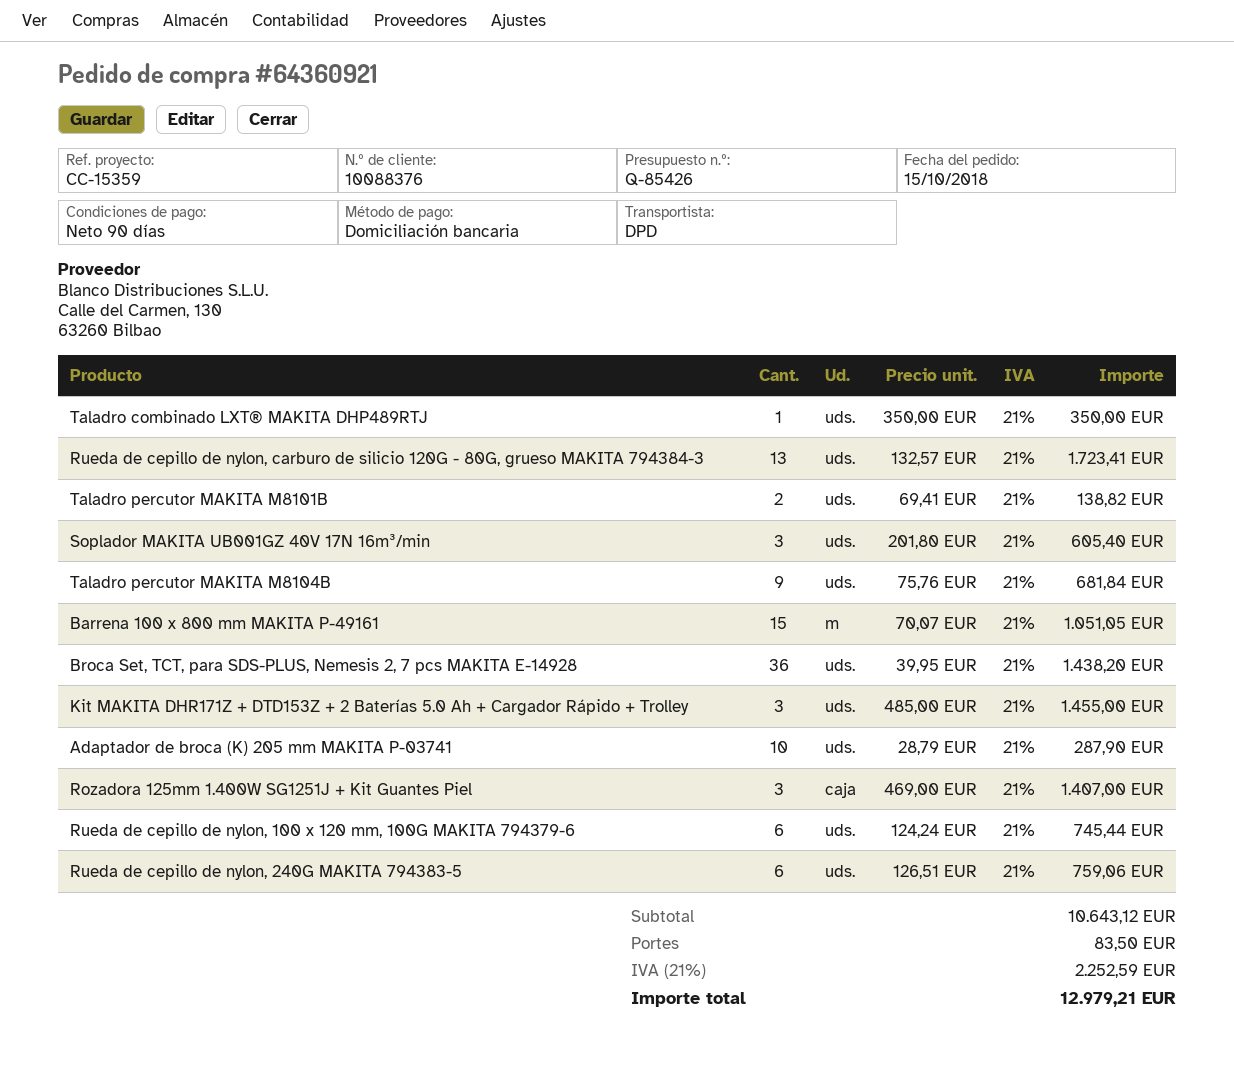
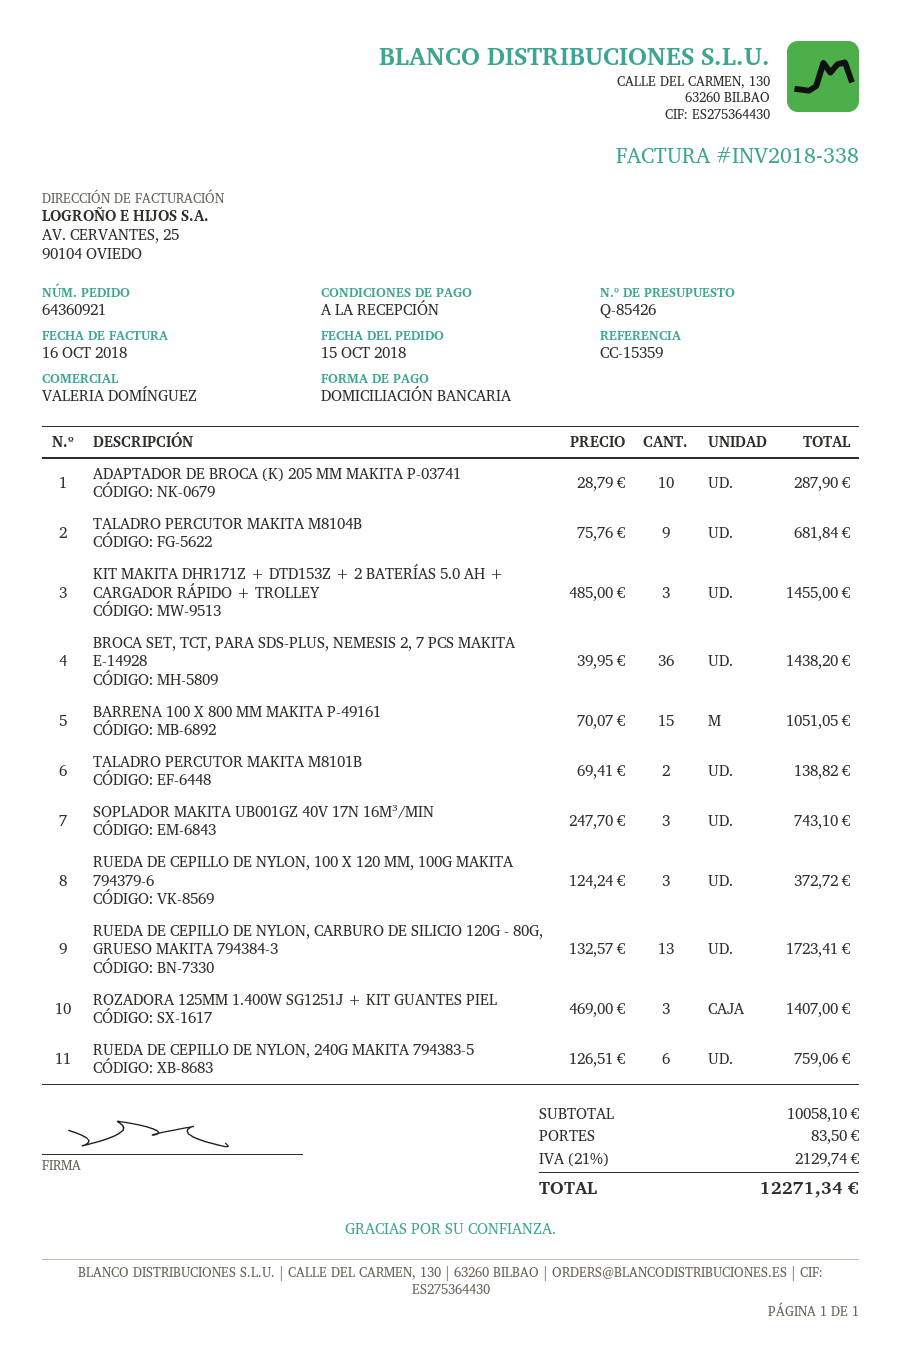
payment terms: 90 days -> on receipt
Taladro combinado LXT® MAKITA DHP489RTJ: 1 x 350.00 = 350.00 -> none
Soplador MAKITA UB001GZ 40V 17N 16m³/min: 3 x 201.80 = 605.40 -> 3 x 247.70 = 743.10
Rueda de cepillo de nylon, 100 x 120 mm, 100G MAKITA 794379-6: 6 x 124.24 = 745.44 -> 3 x 124.24 = 372.72
subtotal: 10643.12 -> 10058.10
tax: 21% = 2252.59 -> 21% = 2129.74
total: 12979.21 -> 12271.34

